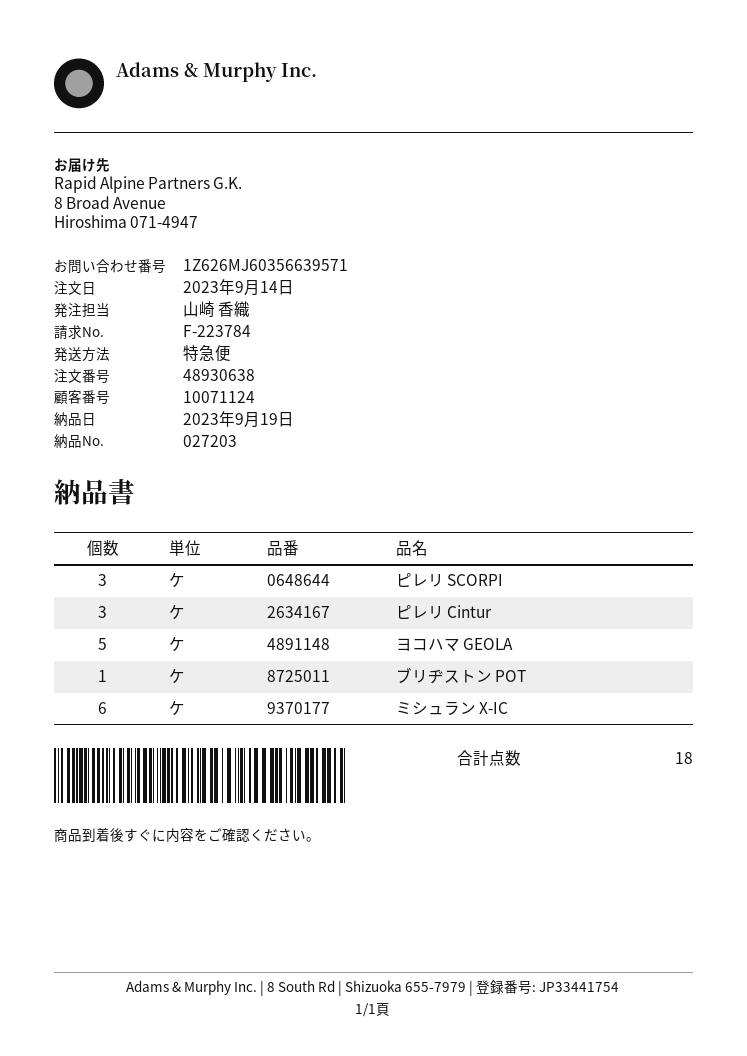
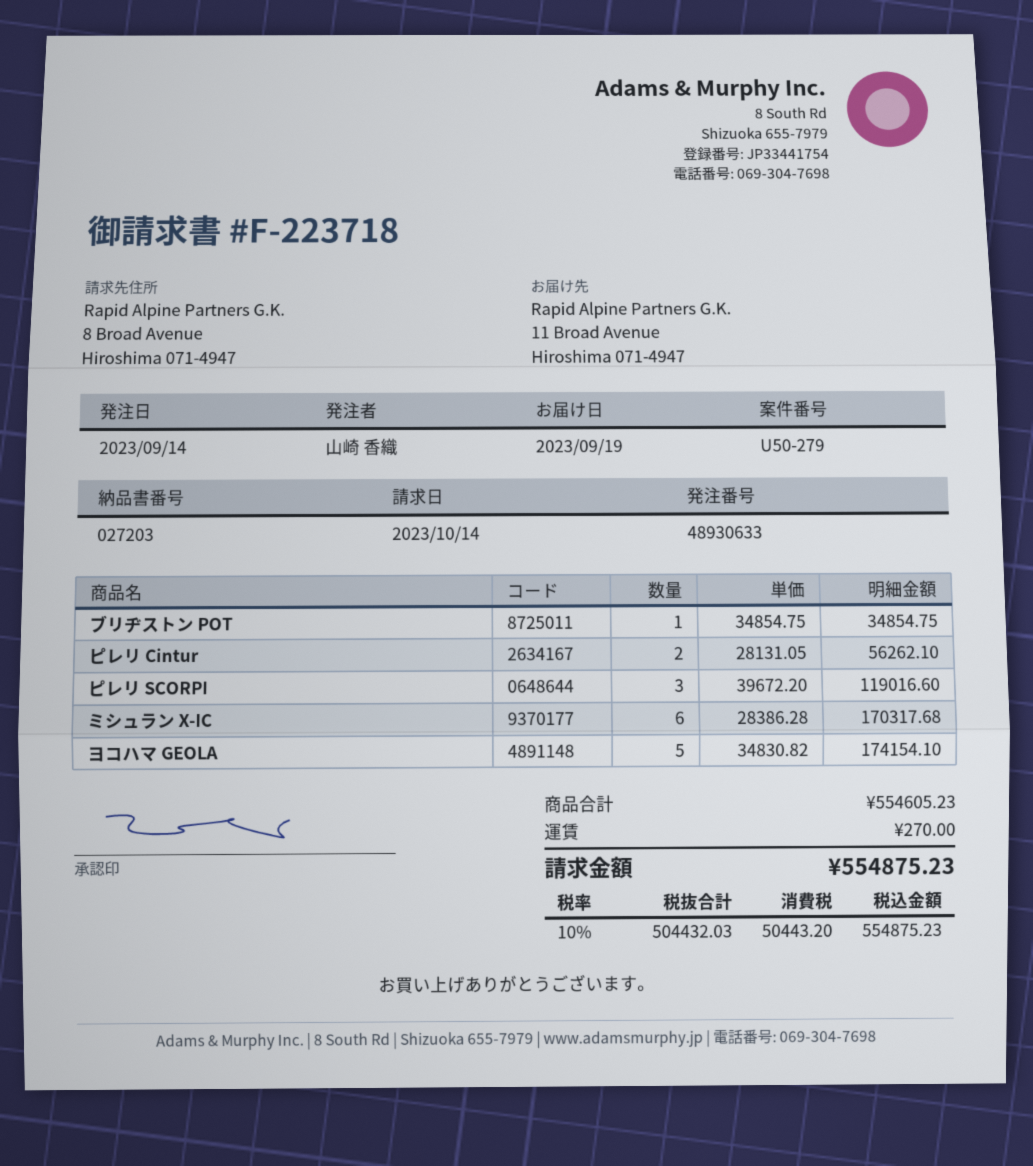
order number: 48930638 -> 48930633
invoice number: F-223784 -> F-223718
ship to: 8 Broad Avenue, Hiroshima 071-4947 -> 11 Broad Avenue, Hiroshima 071-4947
ピレリ Cintur: 3 -> 2

